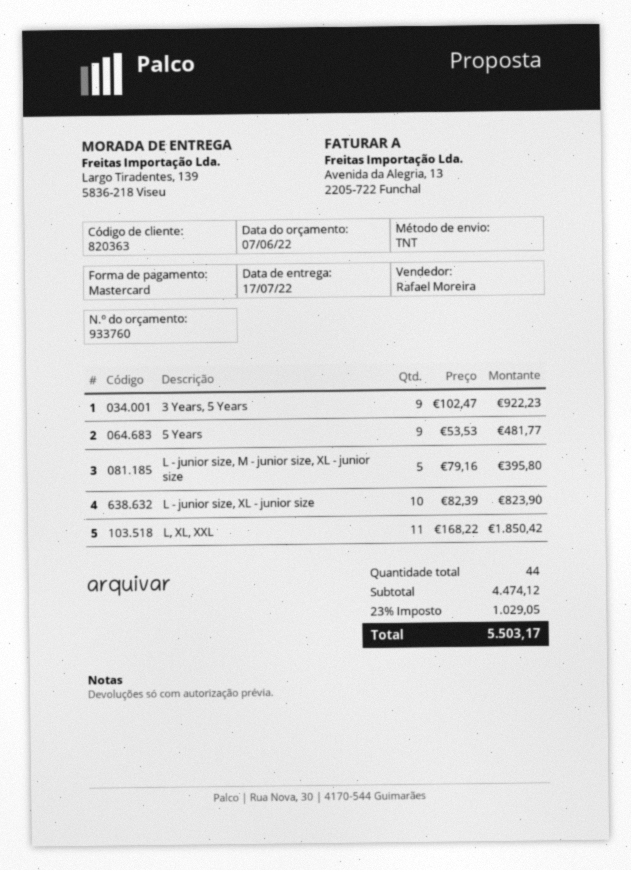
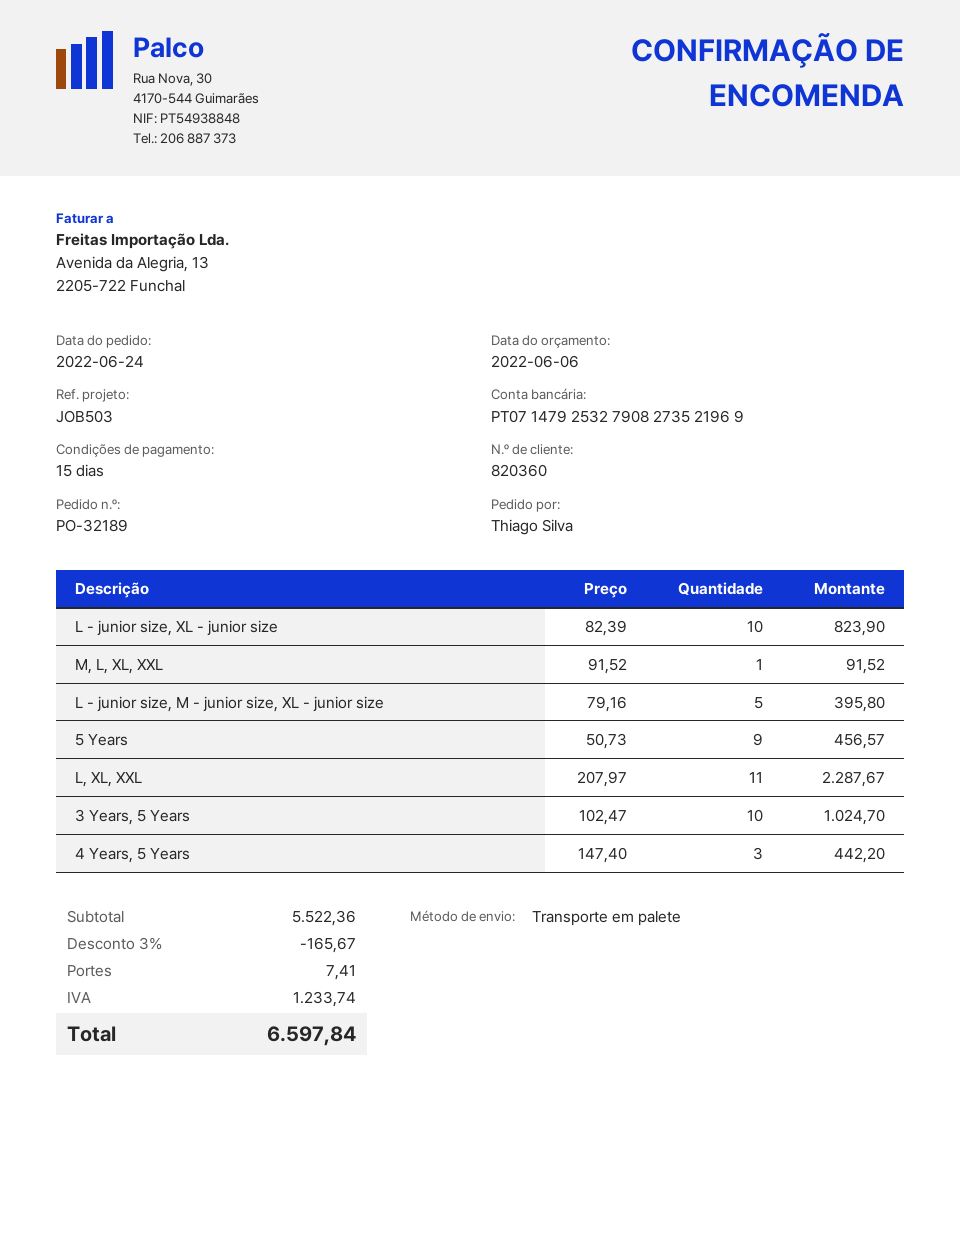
quote date: 2022-06-07 -> 2022-06-06
customer number: 820363 -> 820360
shipping method: TNT -> pallet freight
3 Years, 5 Years: 9 x 102.47 = 922.23 -> 10 x 102.47 = 1024.70
5 Years: 9 x 53.53 = 481.77 -> 9 x 50.73 = 456.57
L, XL, XXL: 11 x 168.22 = 1850.42 -> 11 x 207.97 = 2287.67
M, L, XL, XXL: none -> 1 x 91.52 = 91.52
4 Years, 5 Years: none -> 3 x 147.40 = 442.20
subtotal: 4474.12 -> 5522.36
discount: none -> 3% = 165.67
shipping: none -> 7.41
tax: 1029.05 -> 1233.74
total: 5503.17 -> 6597.84

